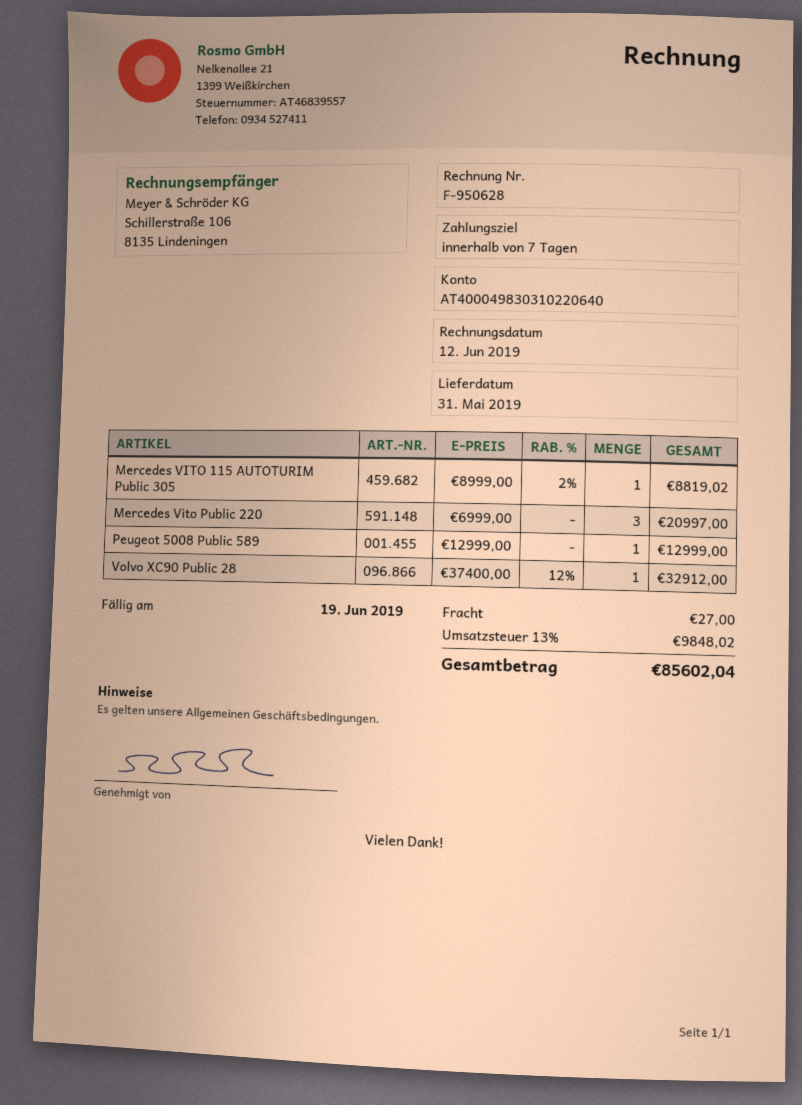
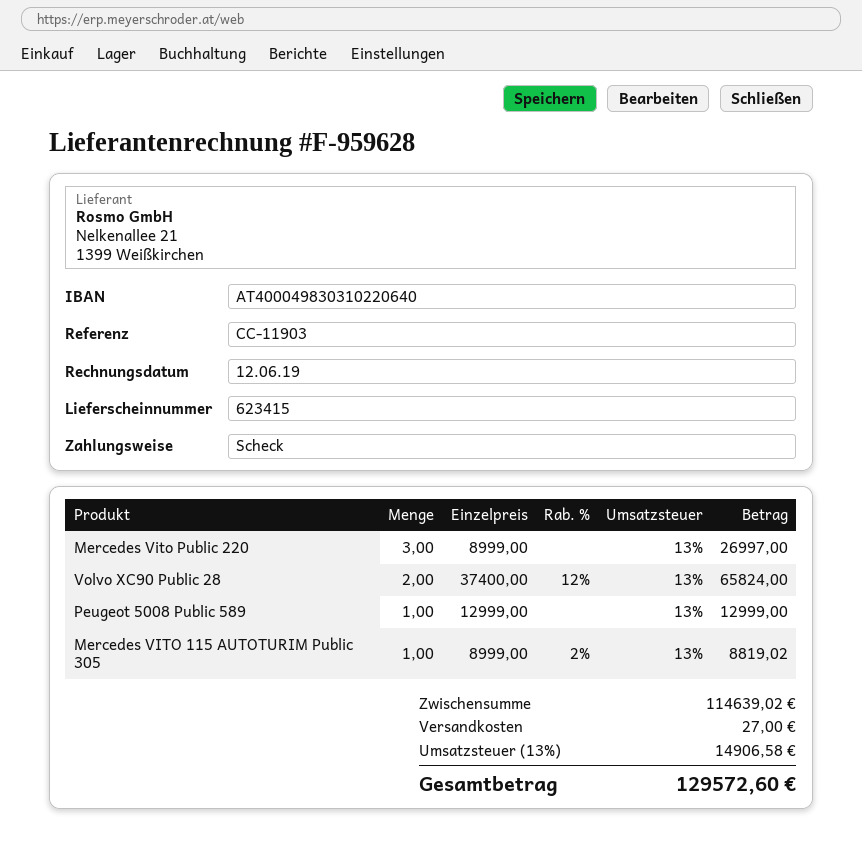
invoice number: F-950628 -> F-959628
Mercedes Vito Public 220: 3 x 6999.00 = 20997.00 -> 3 x 8999.00 = 26997.00
Volvo XC90 Public 28: 1 x 37400.00 - 12% = 32912.00 -> 2 x 37400.00 - 12% = 65824.00
tax: 13% = 9848.02 -> 13% = 14906.58
total: 85602.04 -> 129572.60

